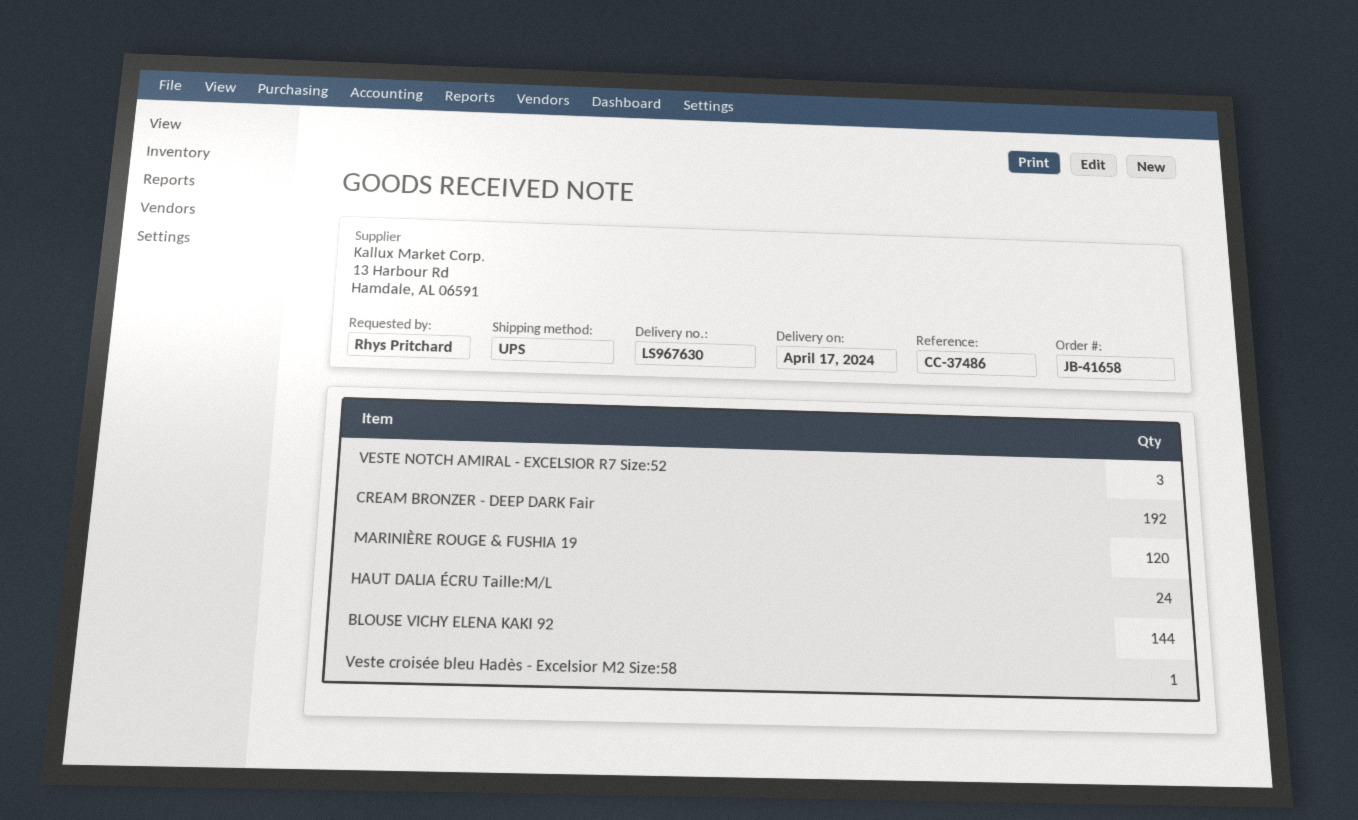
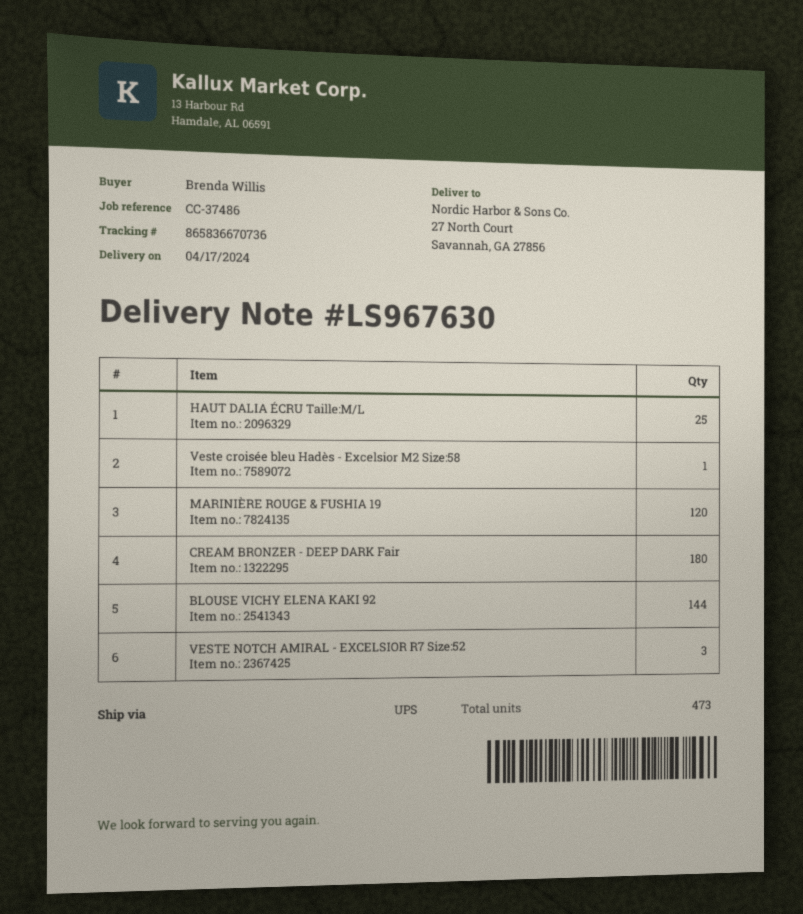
ordered by: Rhys Pritchard -> Brenda Willis
CREAM BRONZER - DEEP DARK Fair: 192 -> 180
HAUT DALIA ÉCRU Taille:M/L: 24 -> 25

